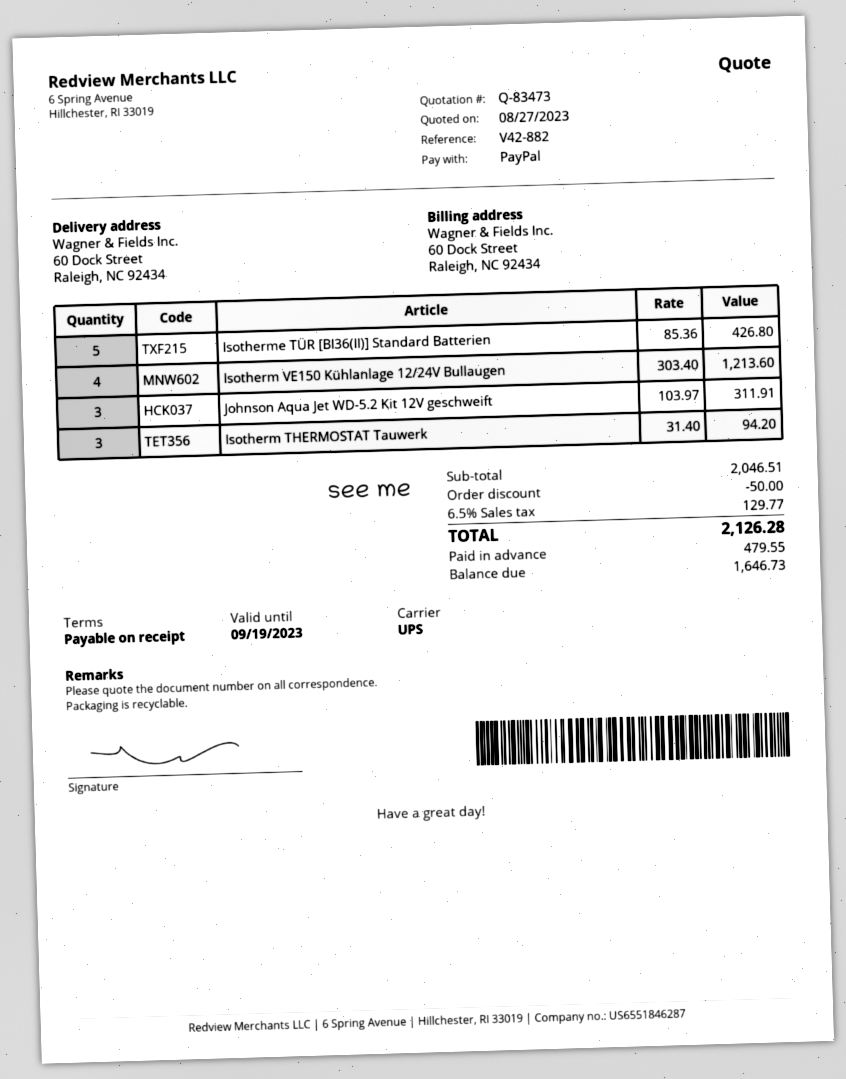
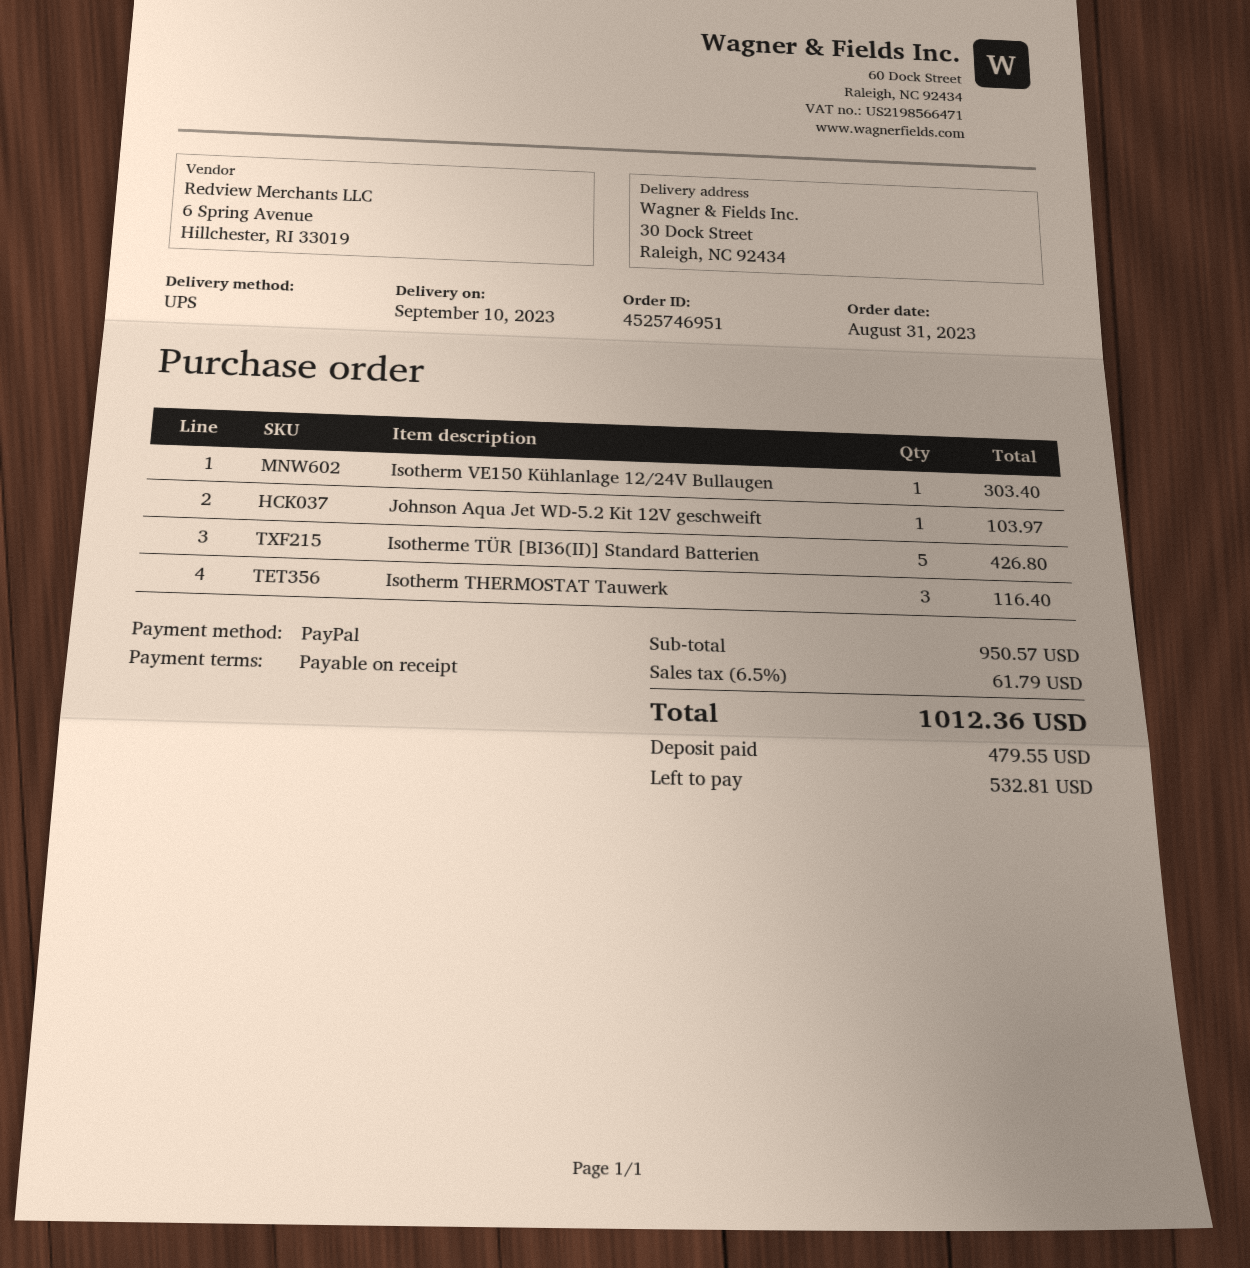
ship to: 60 Dock Street, Raleigh, NC 92434 -> 30 Dock Street, Raleigh, NC 92434
Isotherm VE150 Kühlanlage 12/24V Bullaugen: 4 for 1213.60 -> 1 for 303.40
Johnson Aqua Jet WD-5.2 Kit 12V geschweift: 3 for 311.91 -> 1 for 103.97
Isotherm THERMOSTAT Tauwerk: 3 for 94.20 -> 3 for 116.40
subtotal: 2046.51 -> 950.57
discount: 50.00 -> none
tax: 6.5% = 129.77 -> 6.5% = 61.79
total: 2126.28 -> 1012.36
balance: 1646.73 -> 532.81

